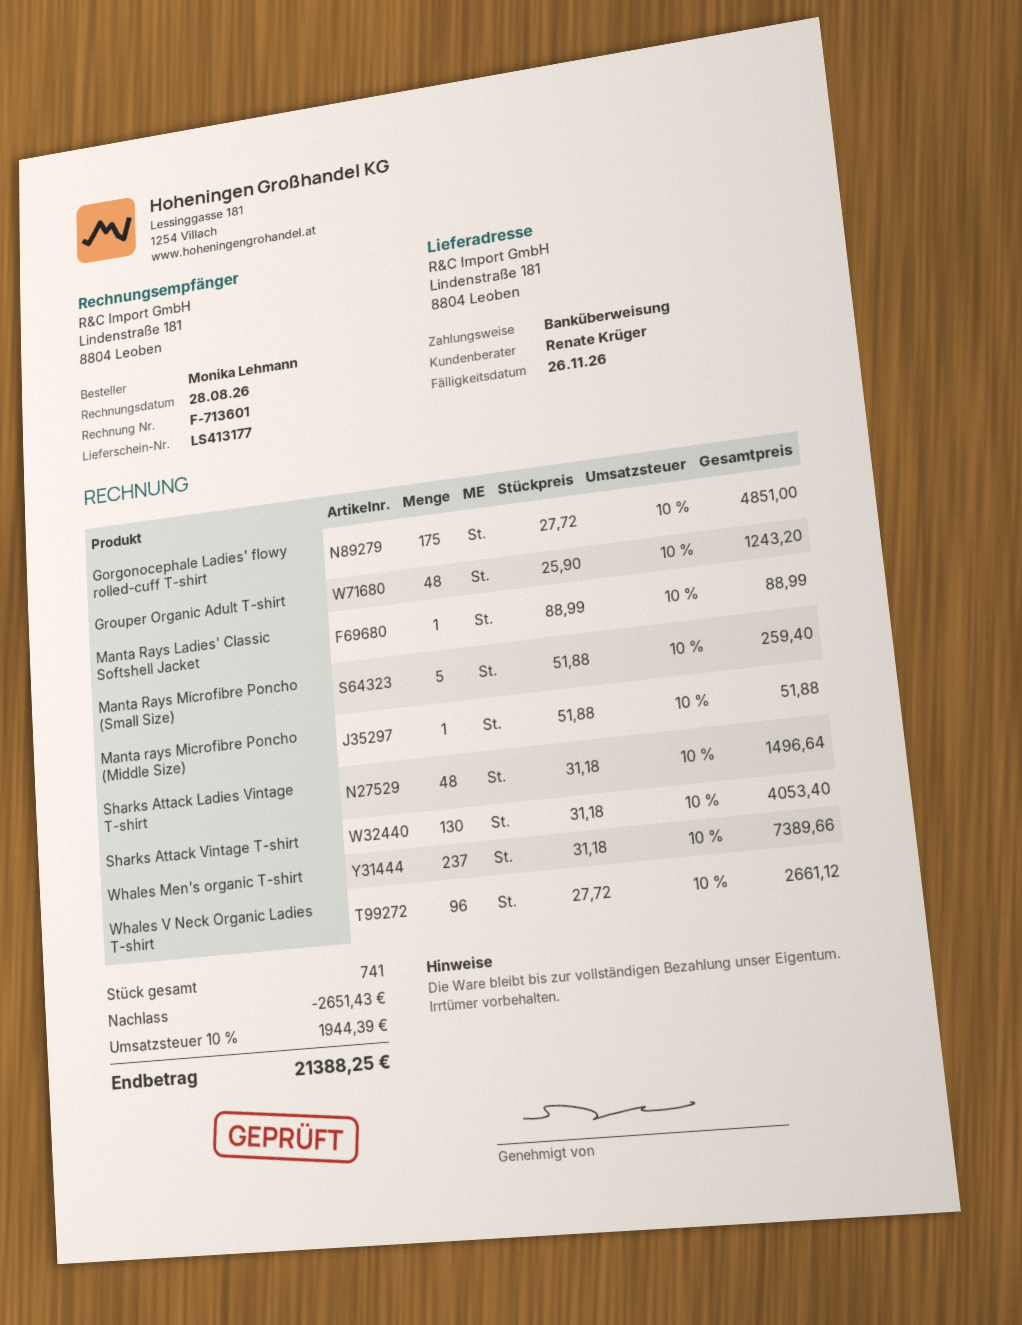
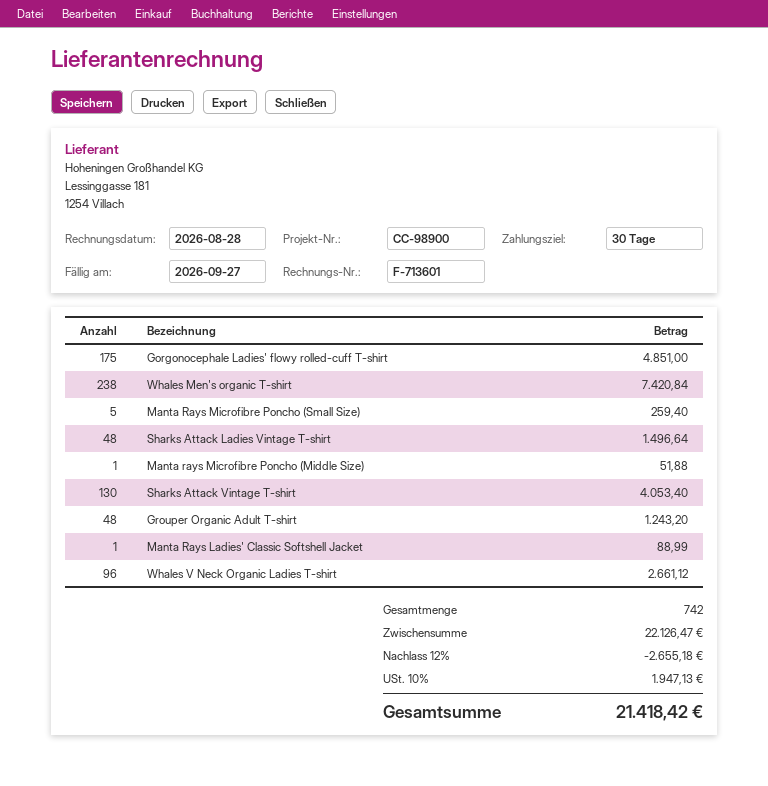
due date: 2026-11-26 -> 2026-09-27
Whales Men's organic T-shirt: 237 for 7389.66 -> 238 for 7420.84
total quantity: 741 -> 742
discount: 2651.43 -> 2655.18
tax: 10% = 1944.39 -> 10% = 1947.13
total: 21388.25 -> 21418.42

